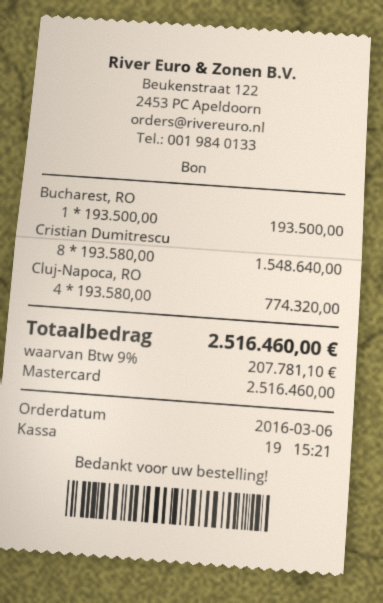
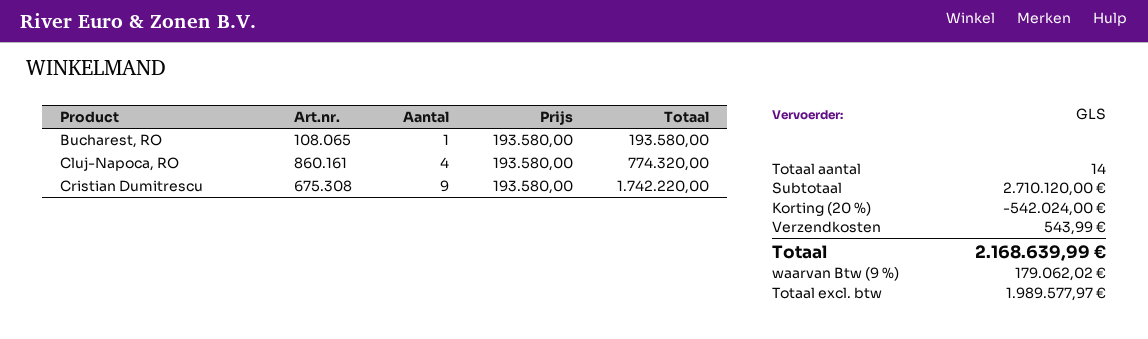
Bucharest, RO: 1 x 193500.00 = 193500.00 -> 1 x 193580.00 = 193580.00
Cristian Dumitrescu: 8 x 193580.00 = 1548640.00 -> 9 x 193580.00 = 1742220.00
discount: none -> 20% = 542024.00
shipping: none -> 543.99
tax: 9% = 207781.10 -> 9% = 179062.02
total: 2516460.00 -> 2168639.99

